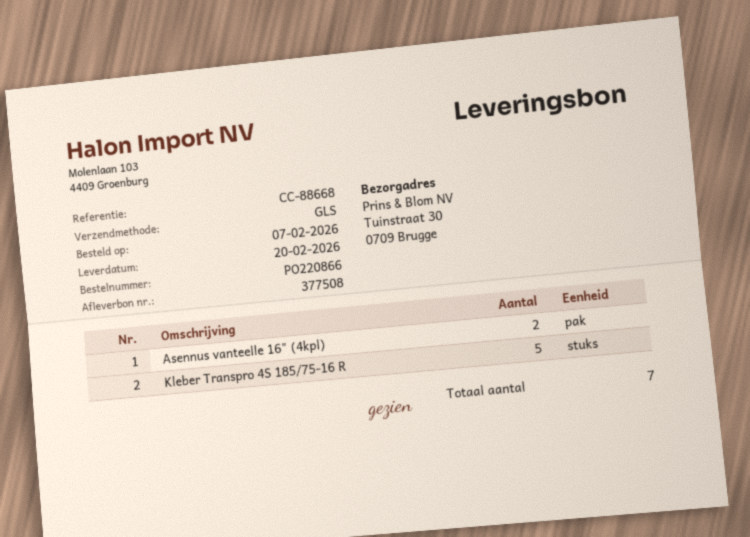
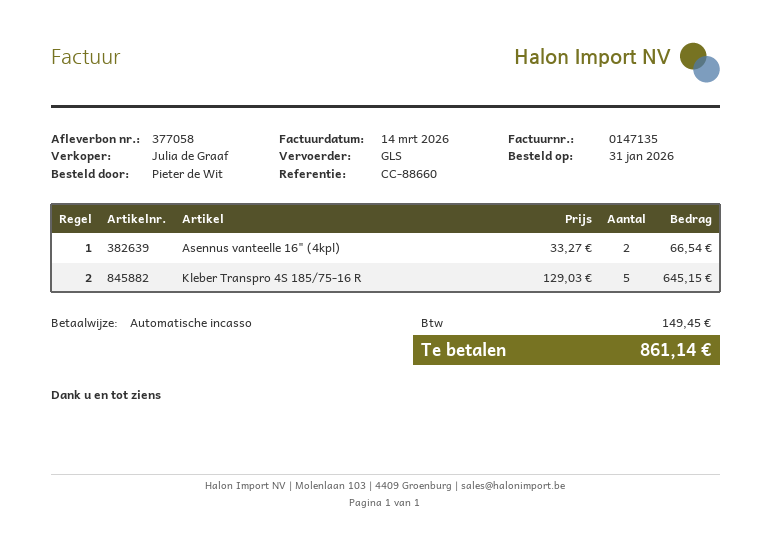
order date: 2026-02-07 -> 2026-01-31
delivery note number: 377508 -> 377058
reference: CC-88668 -> CC-88660

